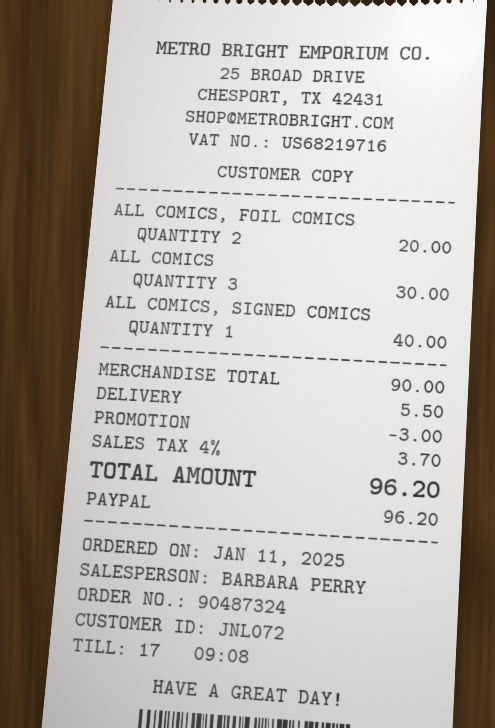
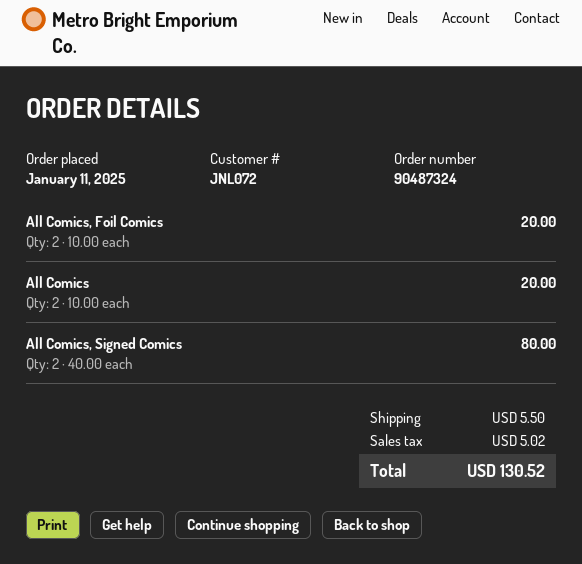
ALL COMICS: 3 for 30.00 -> 2 for 20.00
ALL COMICS, SIGNED COMICS: 1 for 40.00 -> 2 for 80.00
discount: 3.00 -> none
tax: 3.70 -> 5.02
total: 96.20 -> 130.52

